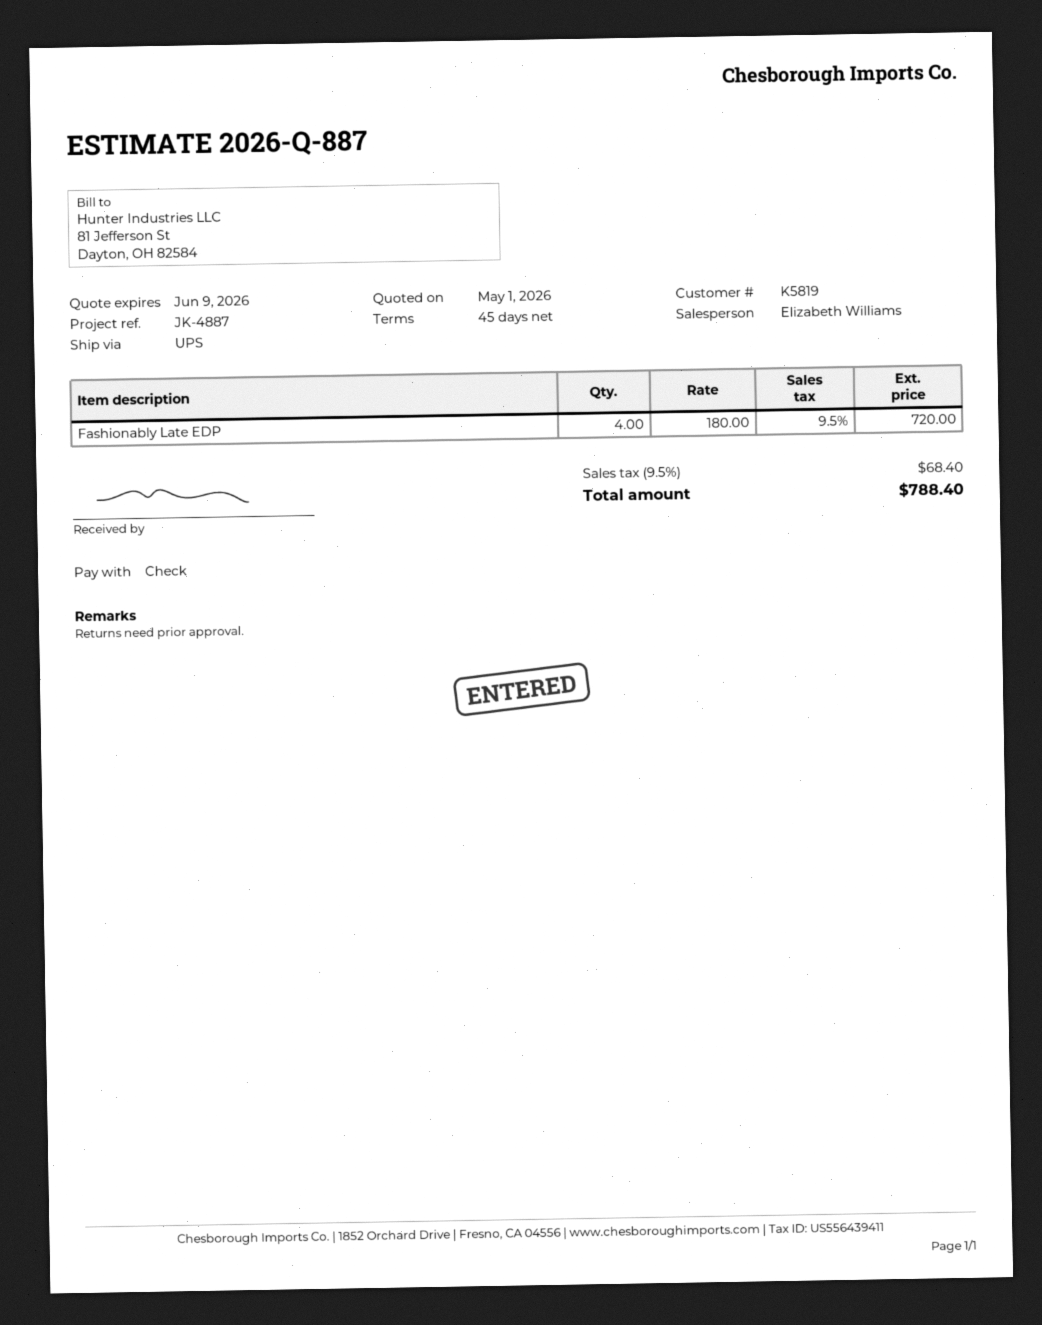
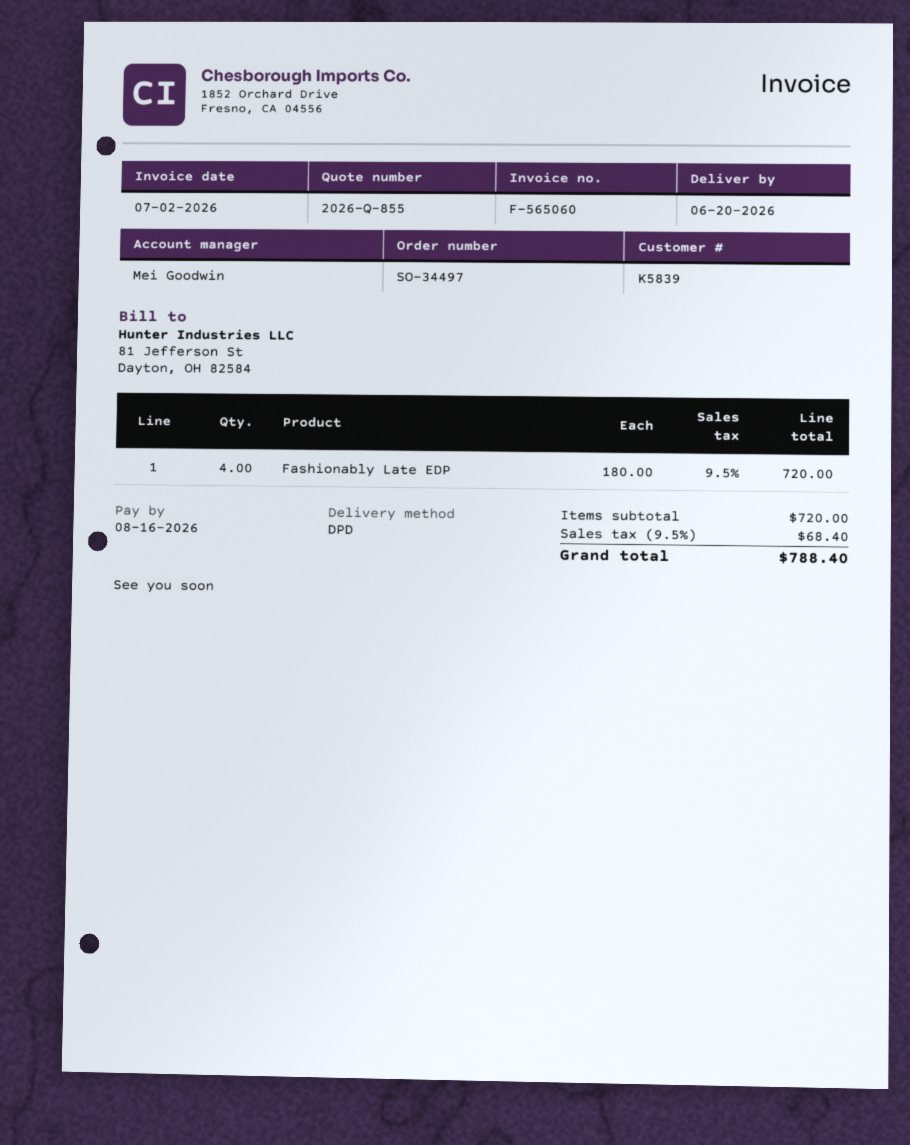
quote number: 2026-Q-887 -> 2026-Q-855
customer number: K5819 -> K5839
sales rep: Elizabeth Williams -> Mei Goodwin
shipping method: UPS -> DPD

